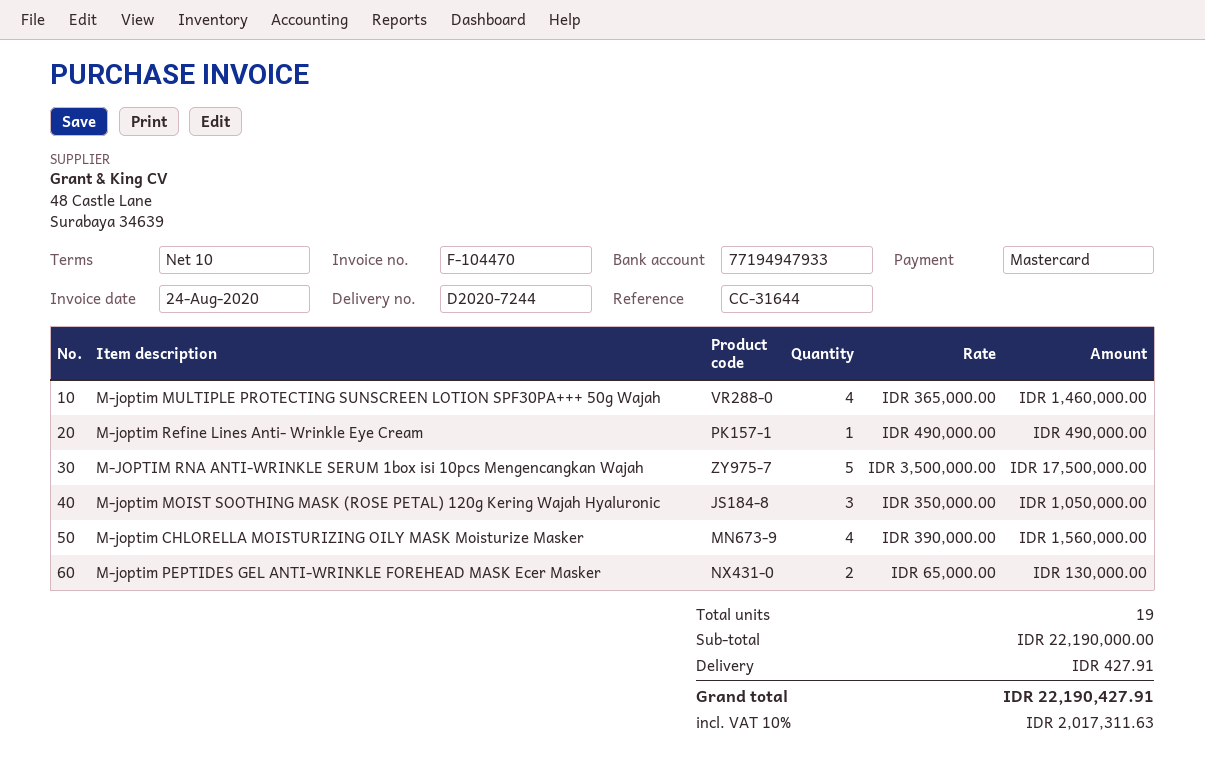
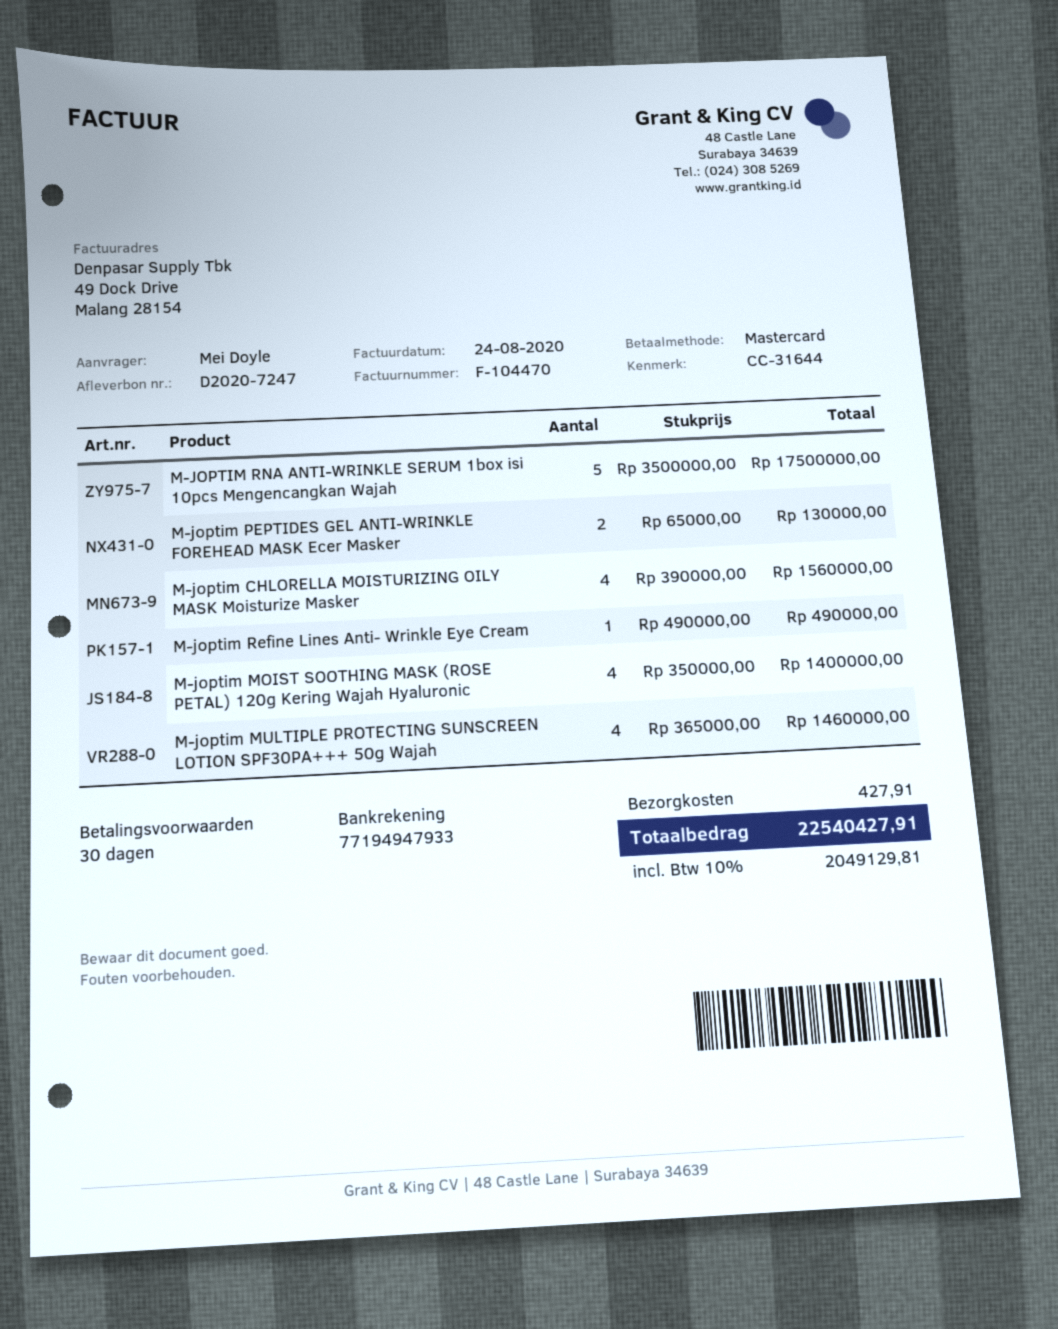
delivery note number: D2020-7244 -> D2020-7247
payment terms: 10 days -> 30 days
M-joptim MOIST SOOTHING MASK (ROSE PETAL) 120g Kering Wajah Hyaluronic: 3 x 350000.00 = 1050000.00 -> 4 x 350000.00 = 1400000.00
tax: 10% = 2017311.63 -> 10% = 2049129.81
total: 22190427.91 -> 22540427.91

